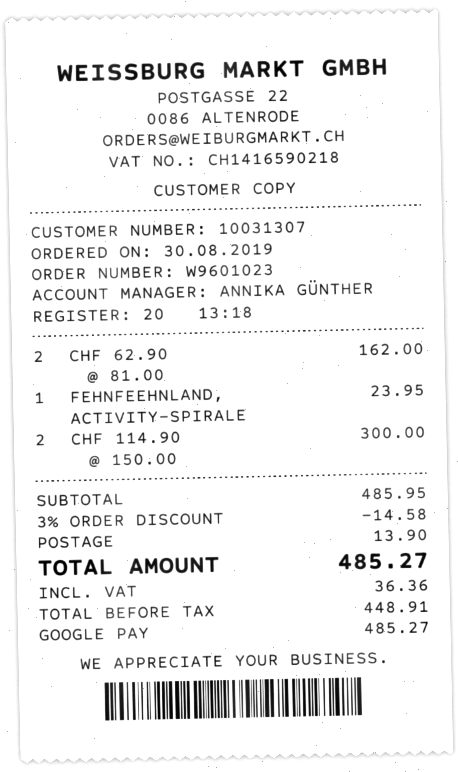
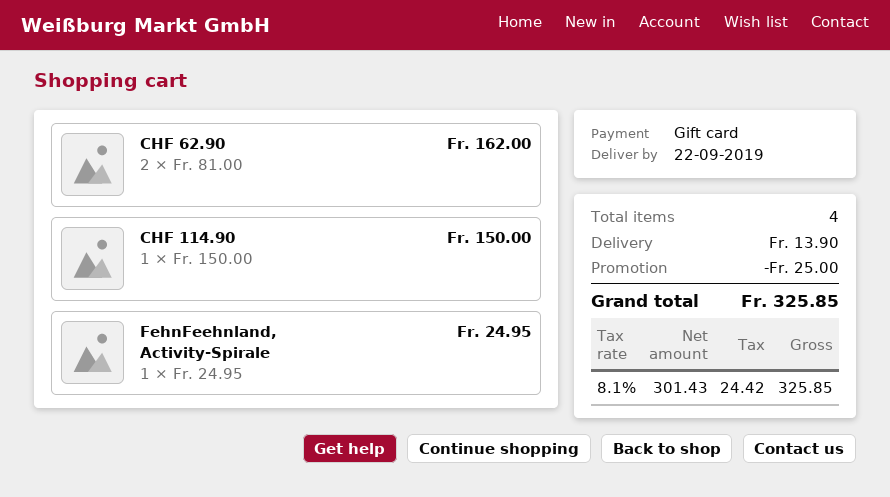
payment method: Google Pay -> gift card
FEHNFEEHNLAND, ACTIVITY-SPIRALE: 1 x 23.95 = 23.95 -> 1 x 24.95 = 24.95
CHF 114.90: 2 x 150.00 = 300.00 -> 1 x 150.00 = 150.00
discount: 14.58 -> 25.00
net: 448.91 -> 301.43
tax: 36.36 -> 24.42
total: 485.27 -> 325.85

